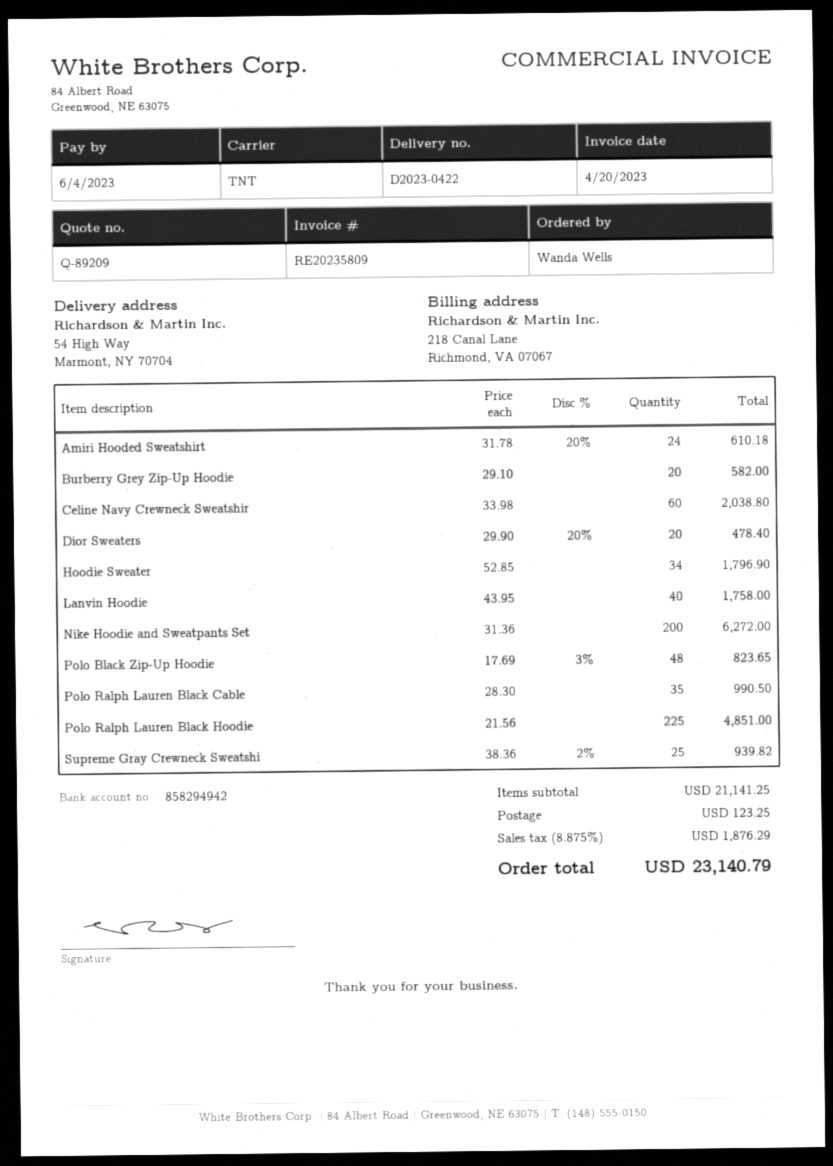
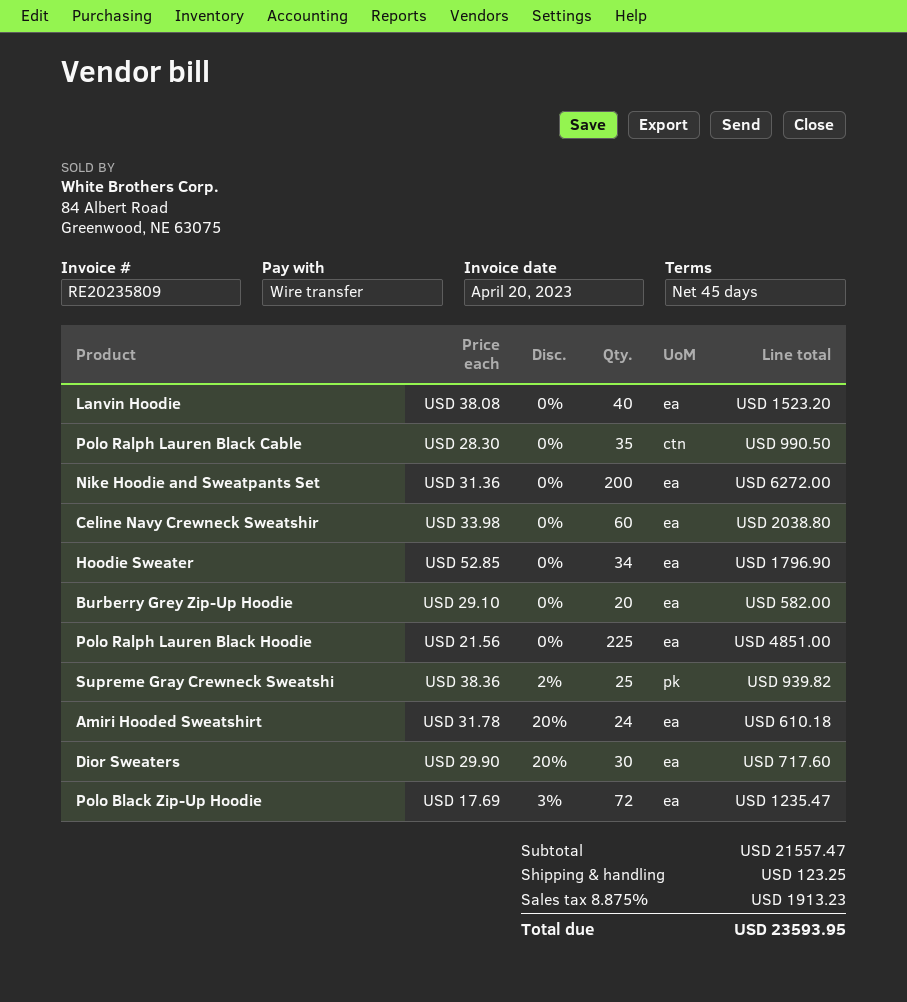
Dior Sweaters: 20 x 29.90 - 20% = 478.40 -> 30 x 29.90 - 20% = 717.60
Lanvin Hoodie: 40 x 43.95 = 1758.00 -> 40 x 38.08 = 1523.20
Polo Black Zip-Up Hoodie: 48 x 17.69 - 3% = 823.65 -> 72 x 17.69 - 3% = 1235.47
subtotal: 21141.25 -> 21557.47
tax: 8.875% = 1876.29 -> 8.875% = 1913.23
total: 23140.79 -> 23593.95

